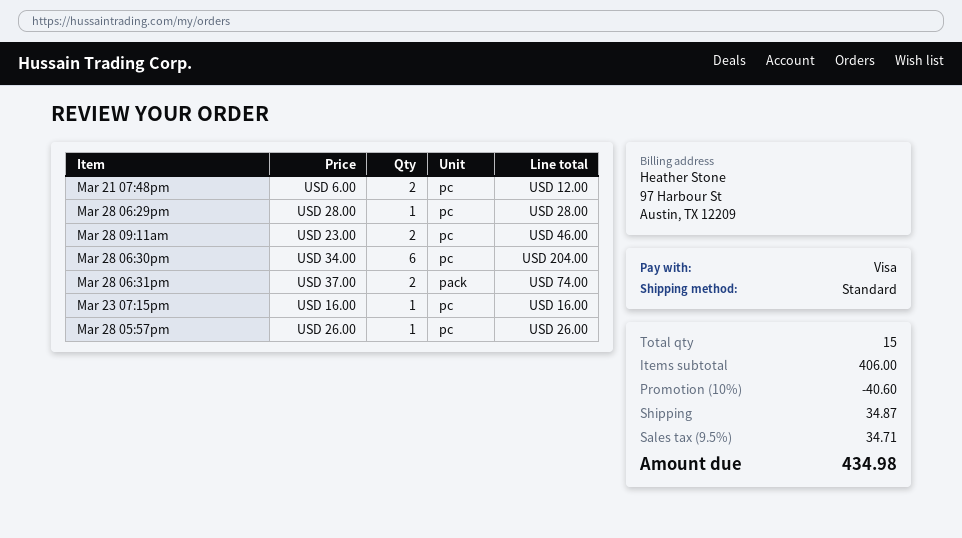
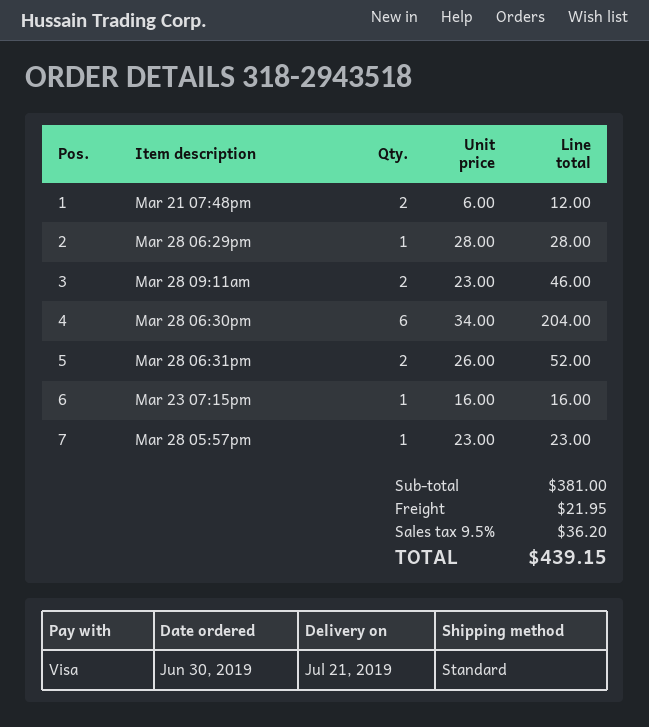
Mar 28 06:31pm: 2 x 37.00 = 74.00 -> 2 x 26.00 = 52.00
Mar 28 05:57pm: 1 x 26.00 = 26.00 -> 1 x 23.00 = 23.00
subtotal: 406.00 -> 381.00
discount: 10% = 40.60 -> none
shipping: 34.87 -> 21.95
tax: 9.5% = 34.71 -> 9.5% = 36.20
total: 434.98 -> 439.15

